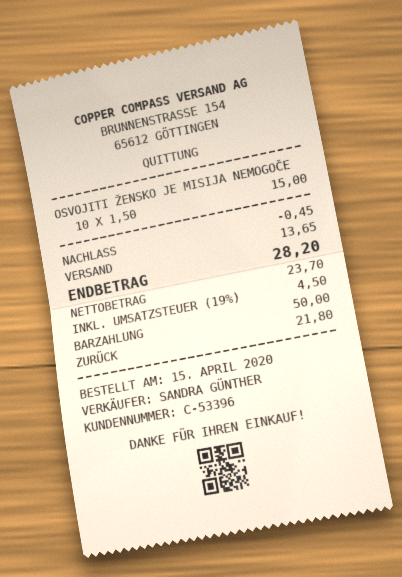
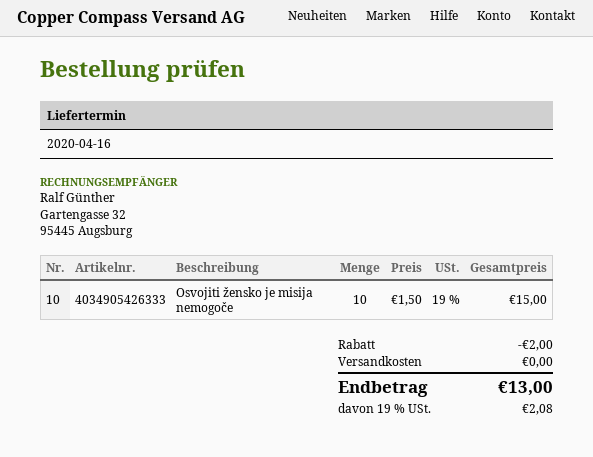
discount: 0.45 -> 2.00
shipping: 13.65 -> 0.00
tax: 19% = 4.50 -> 19% = 2.08
total: 28.20 -> 13.00

